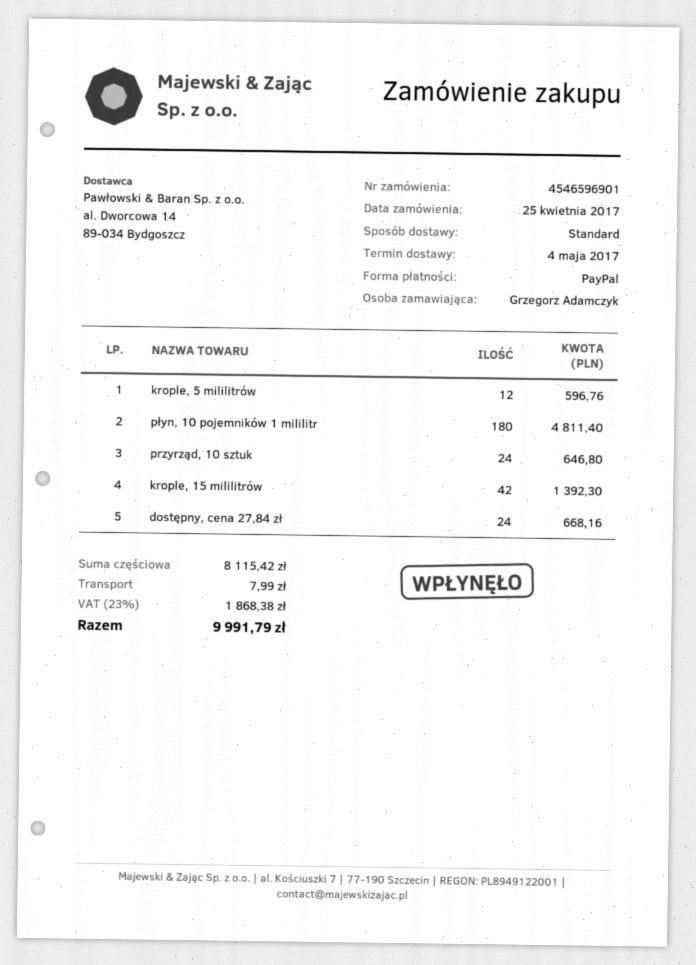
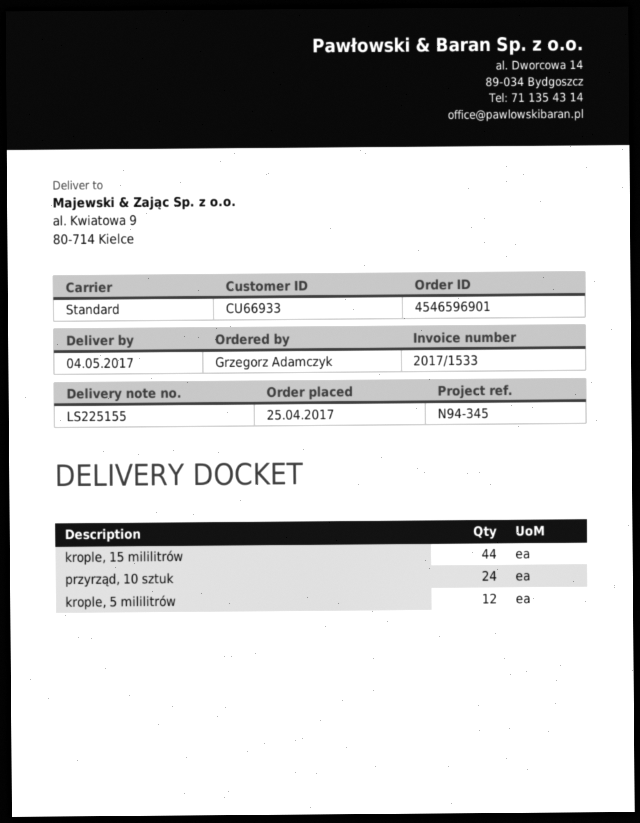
płyn, 10 pojemników 1 mililitr: 180 -> none
krople, 15 mililitrów: 42 -> 44
dostępny, cena 27,84 zł: 24 -> none

